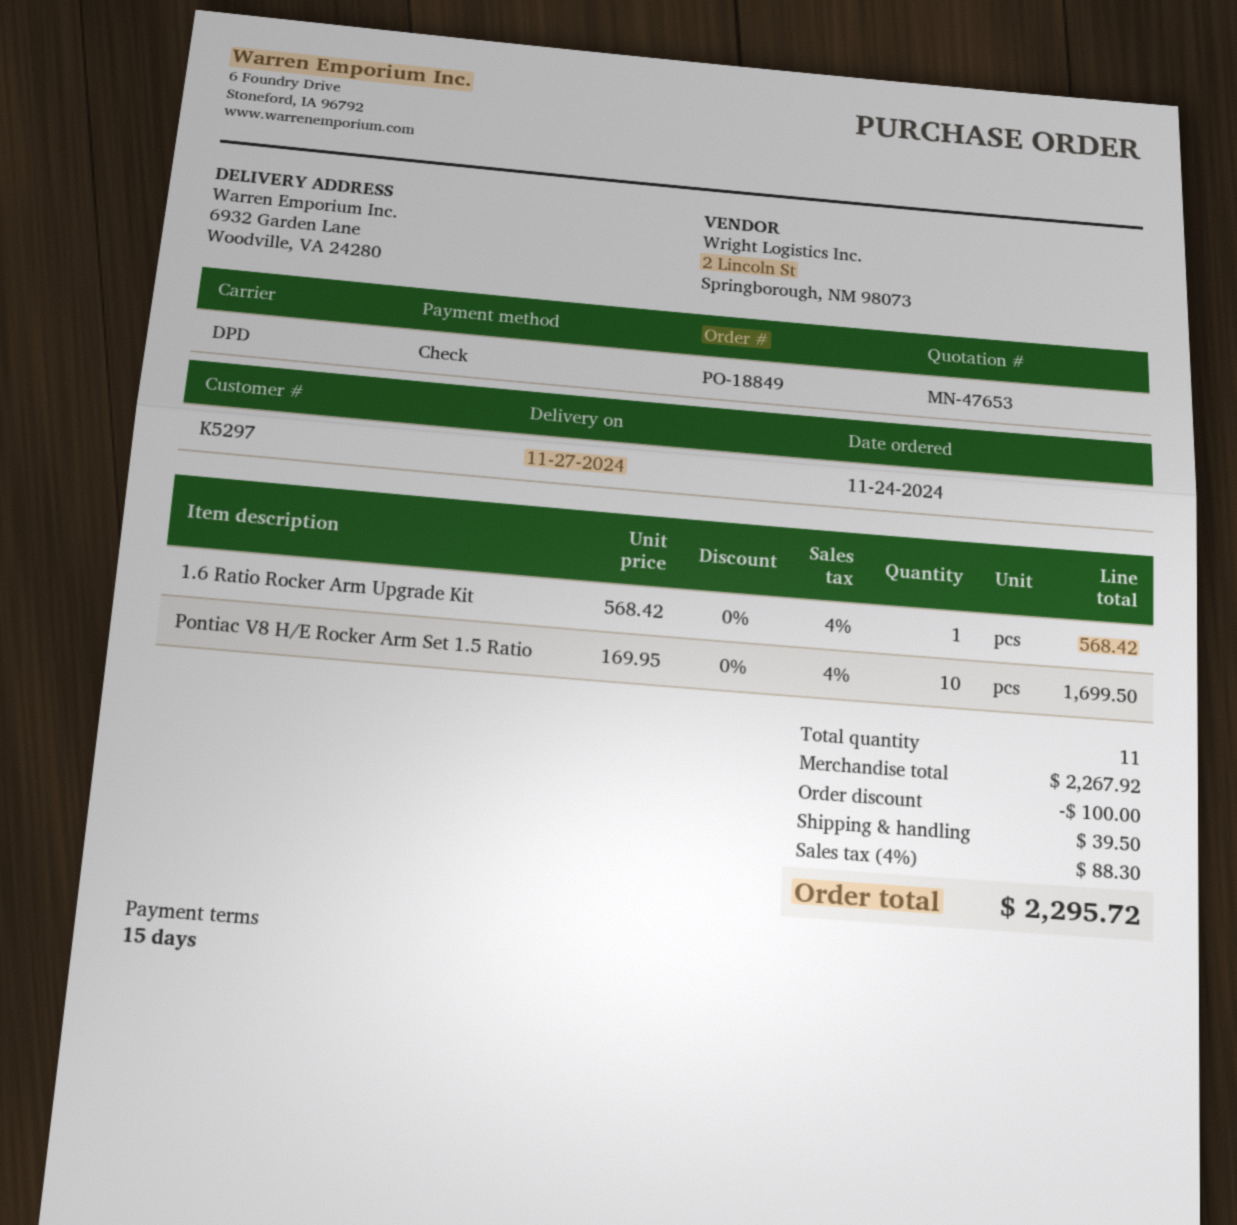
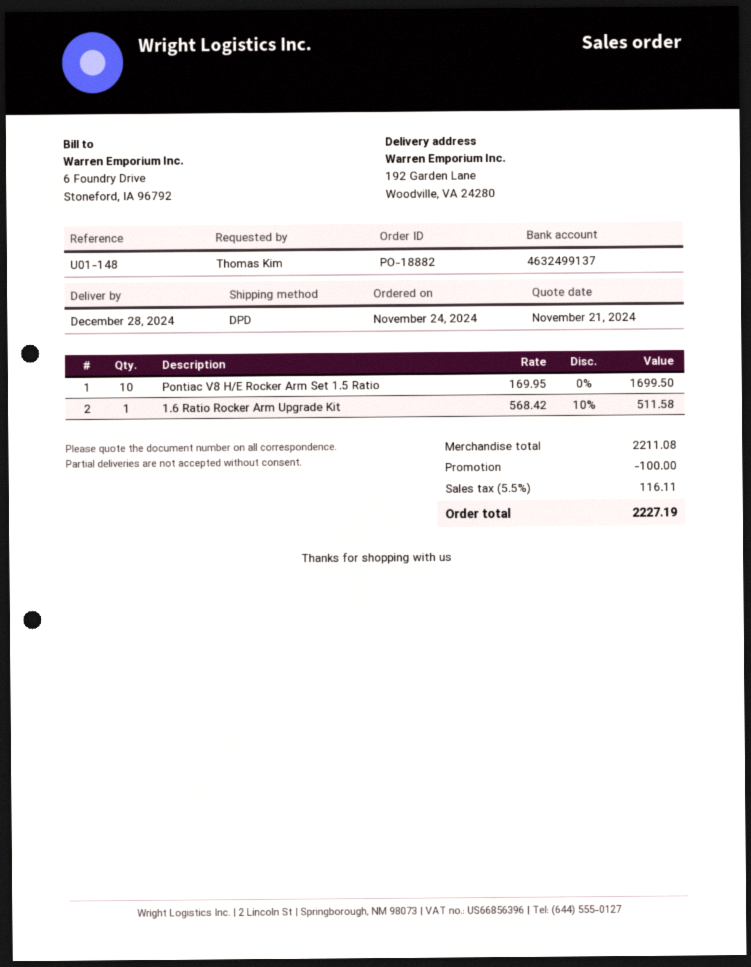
order number: PO-18849 -> PO-18882
delivery date: 2024-11-27 -> 2024-12-28
ship to: 6932 Garden Lane, Woodville, VA 24280 -> 192 Garden Lane, Woodville, VA 24280
1.6 Ratio Rocker Arm Upgrade Kit: 1 x 568.42 = 568.42 -> 1 x 568.42 - 10% = 511.58
subtotal: 2267.92 -> 2211.08
shipping: 39.50 -> none
tax: 4% = 88.30 -> 5.5% = 116.11
total: 2295.72 -> 2227.19

